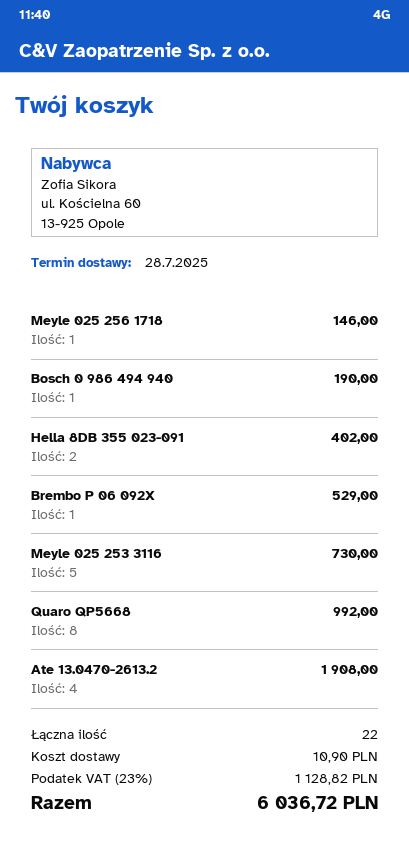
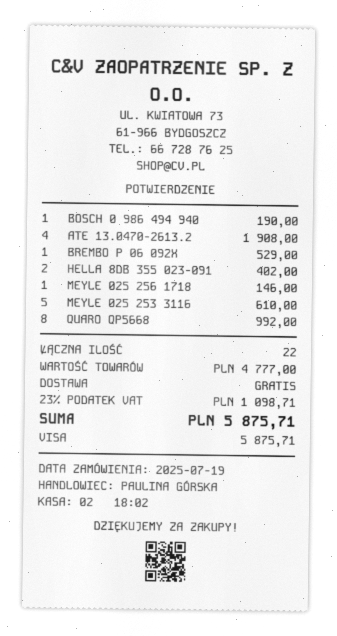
Meyle 025 253 3116: 5 for 730.00 -> 5 for 610.00
shipping: 10.90 -> 0.00
tax: 23% = 1128.82 -> 23% = 1098.71
total: 6036.72 -> 5875.71

